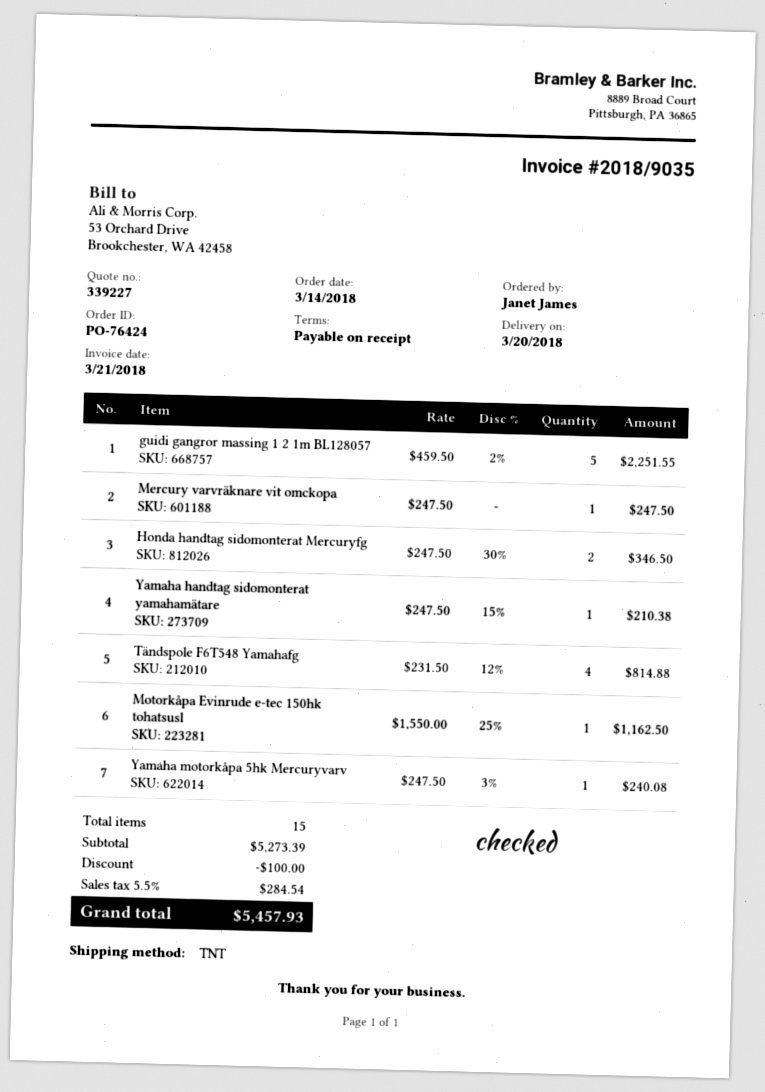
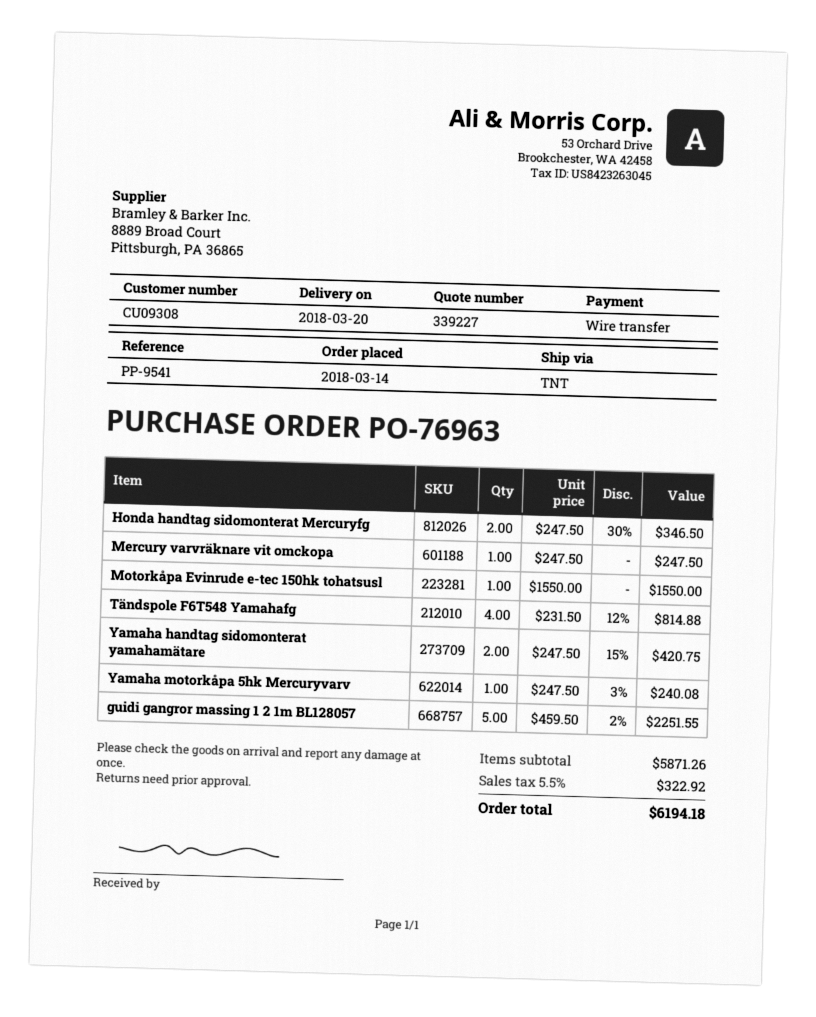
order number: PO-76424 -> PO-76963
Yamaha handtag sidomonterat yamahamätare: 1 x 247.50 - 15% = 210.38 -> 2 x 247.50 - 15% = 420.75
Motorkåpa Evinrude e-tec 150hk tohatsusl: 1 x 1550.00 - 25% = 1162.50 -> 1 x 1550.00 = 1550.00
subtotal: 5273.39 -> 5871.26
discount: 100.00 -> none
tax: 5.5% = 284.54 -> 5.5% = 322.92
total: 5457.93 -> 6194.18

